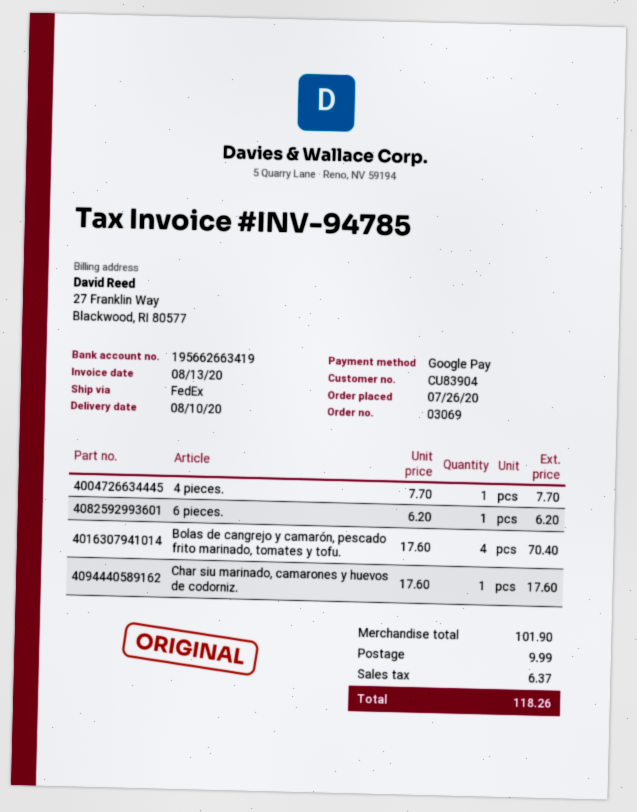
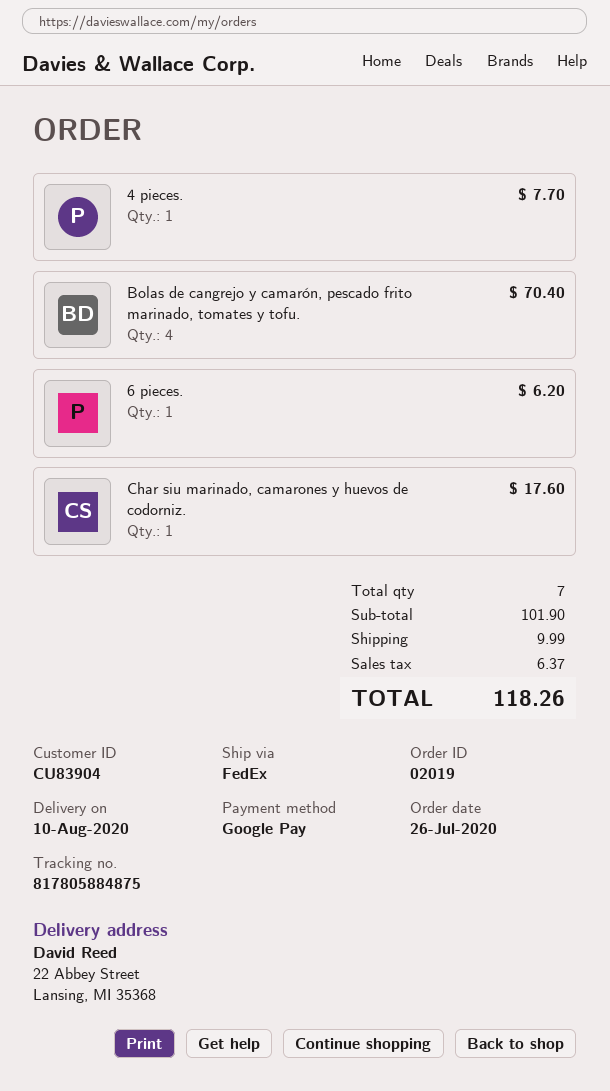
order number: 03069 -> 02019

